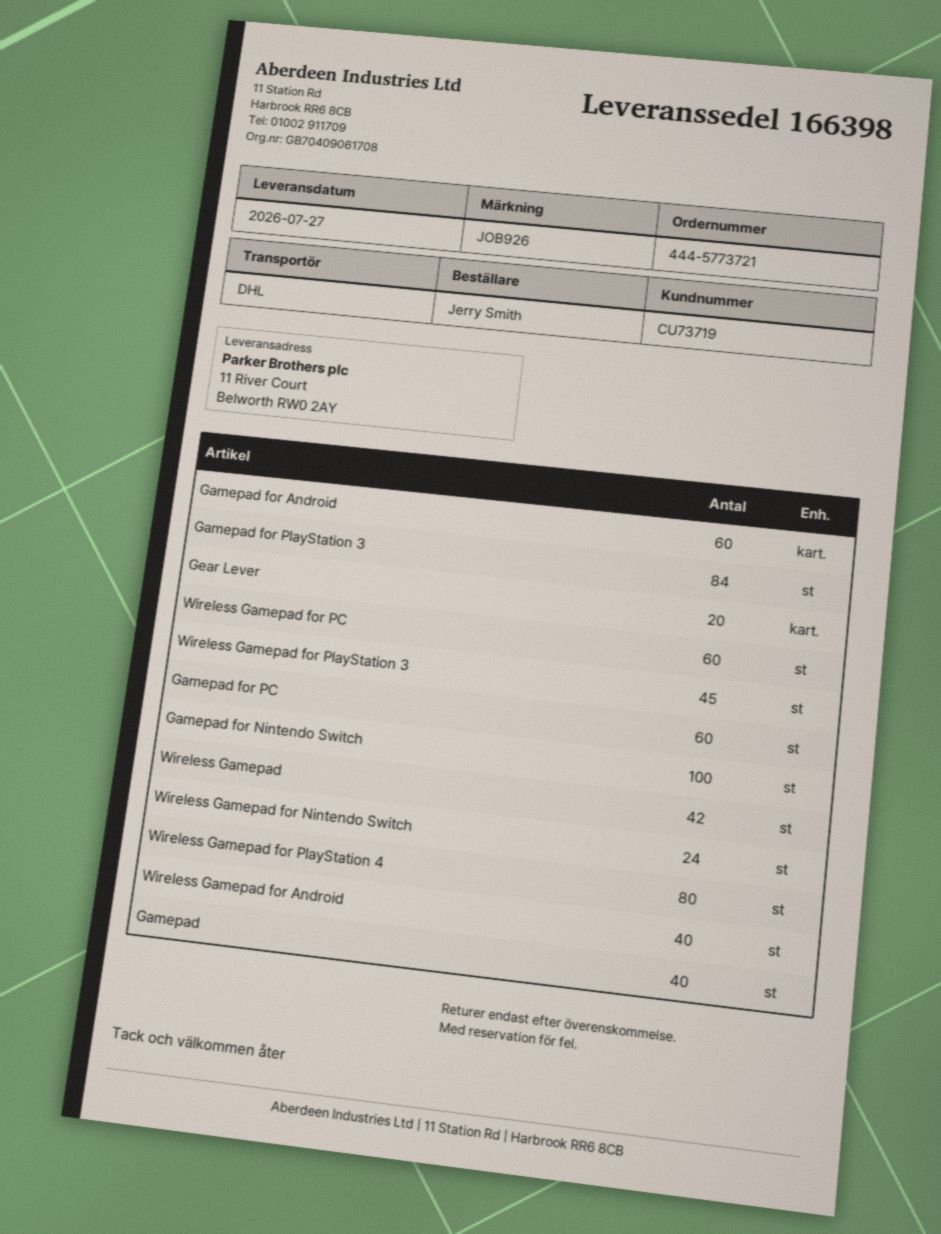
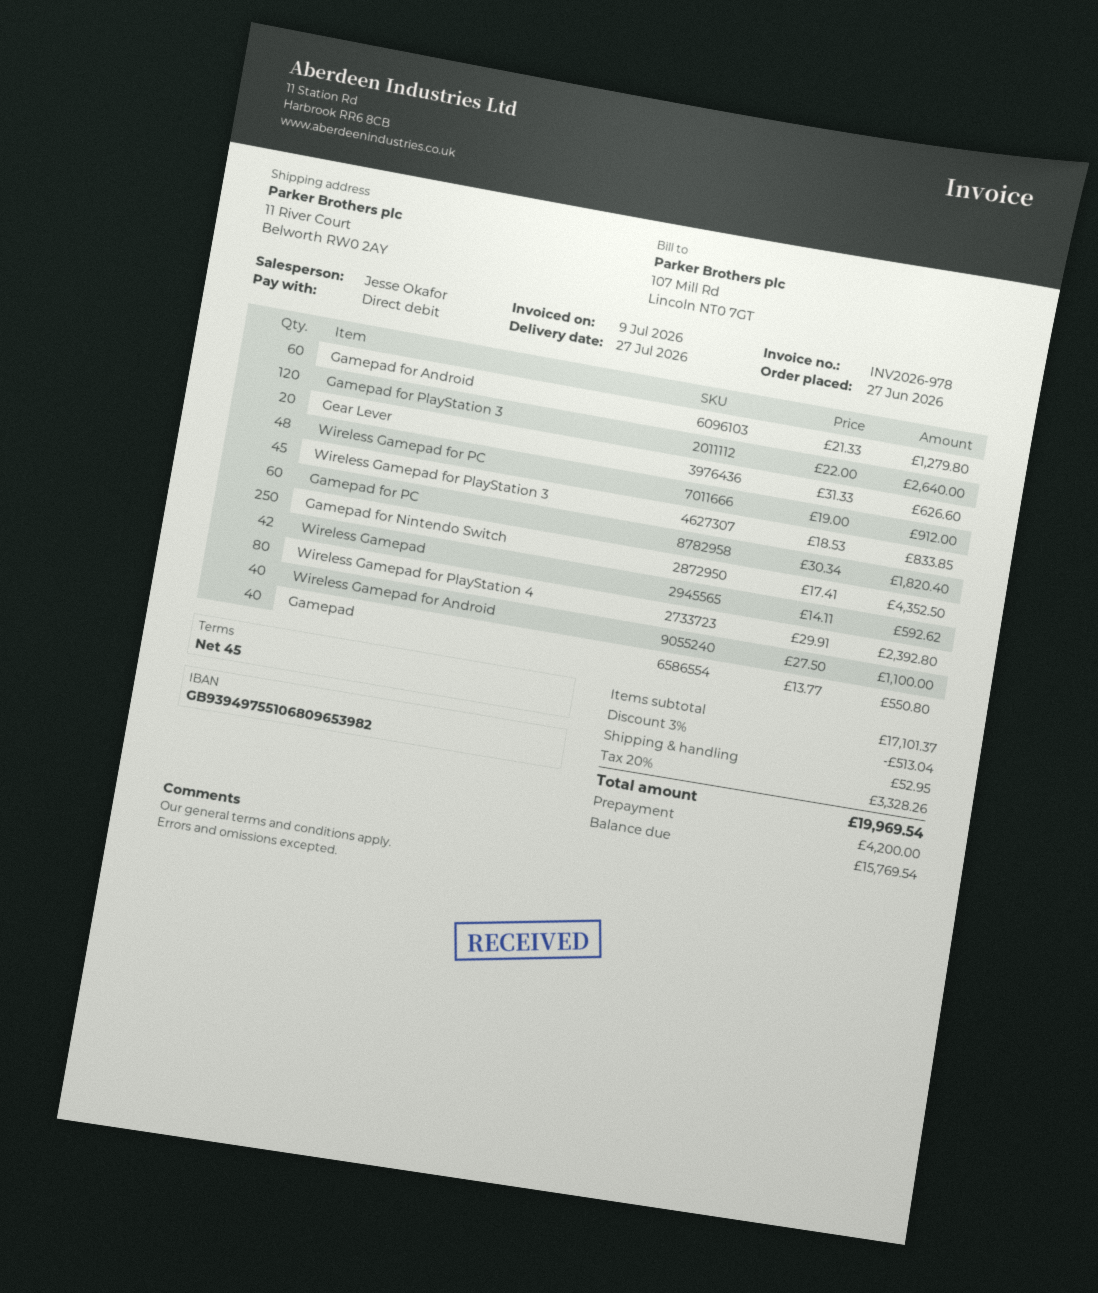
Gamepad for PlayStation 3: 84 -> 120
Wireless Gamepad for PC: 60 -> 48
Gamepad for Nintendo Switch: 100 -> 250
Wireless Gamepad for Nintendo Switch: 24 -> none

